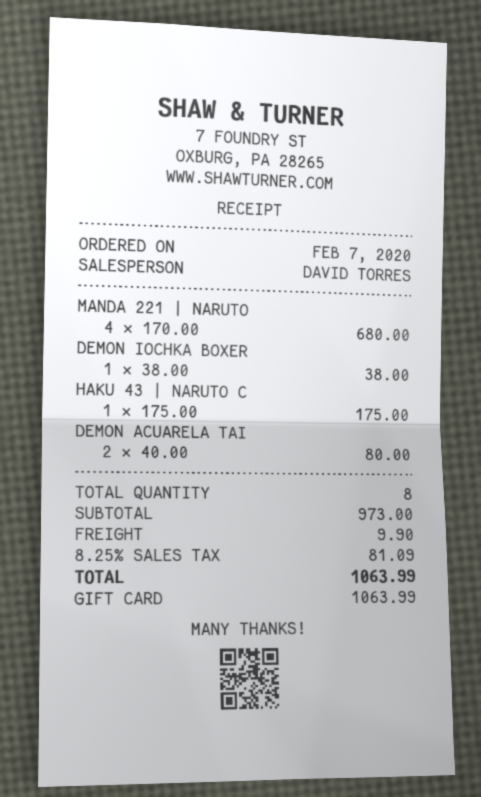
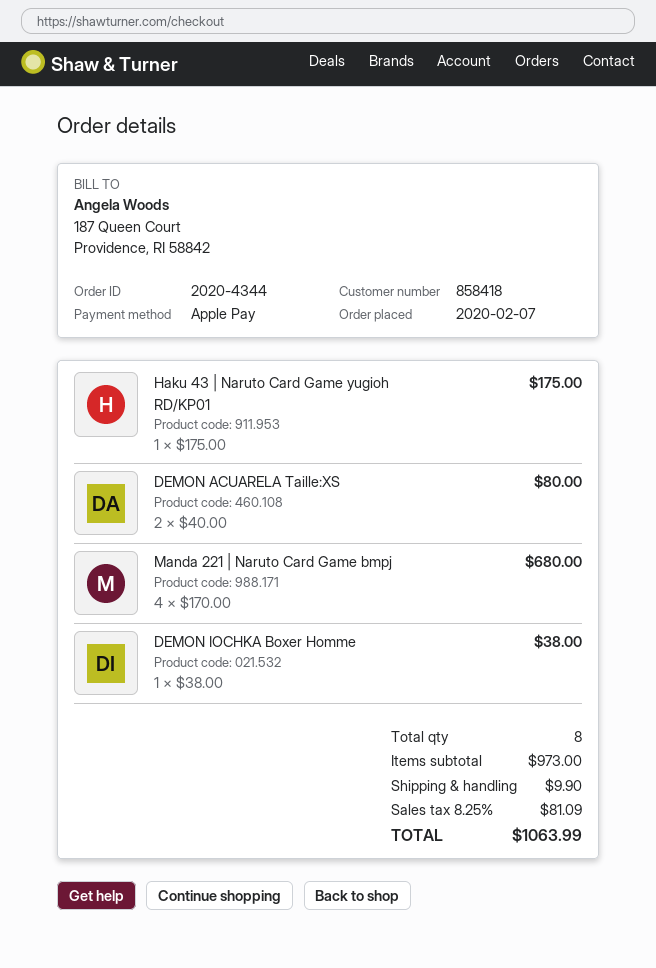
payment method: gift card -> Apple Pay

